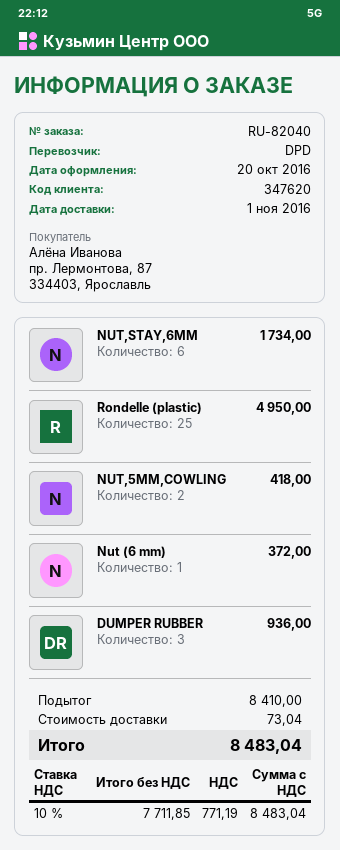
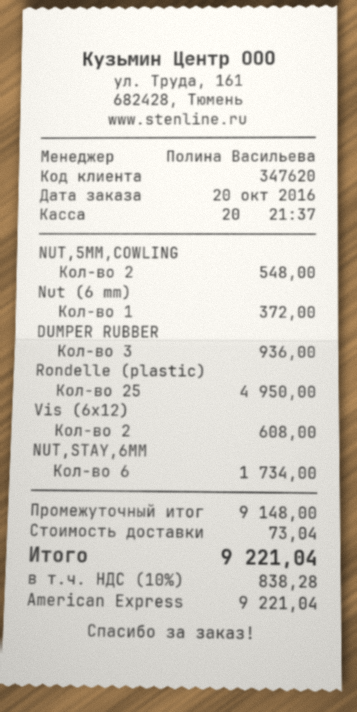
NUT,5MM,COWLING: 2 for 418.00 -> 2 for 548.00
Vis (6x12): none -> 2 for 608.00
subtotal: 8410.00 -> 9148.00
tax: 10% = 771.19 -> 10% = 838.28
total: 8483.04 -> 9221.04

